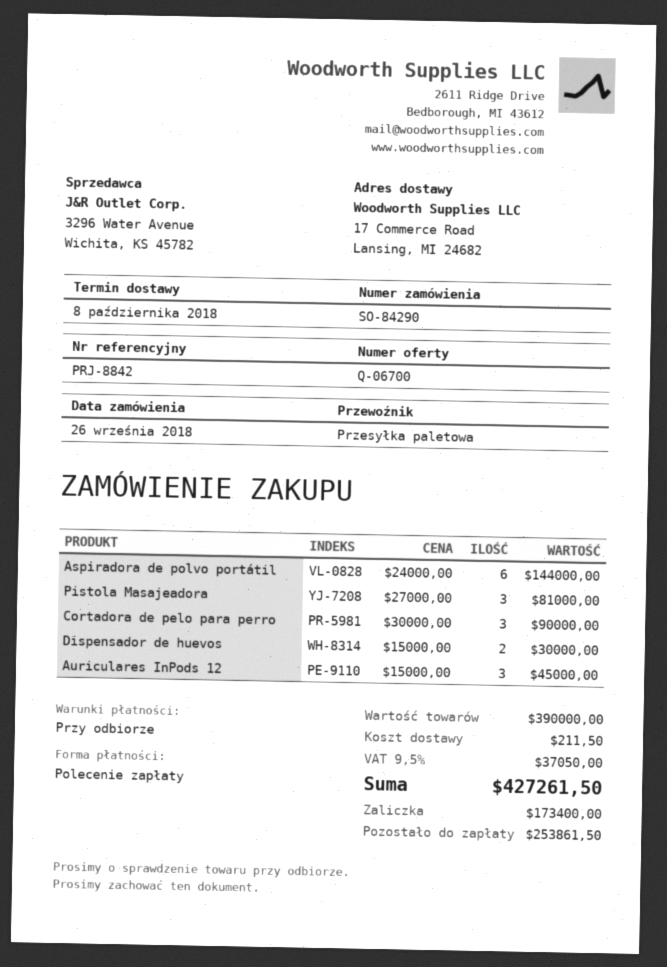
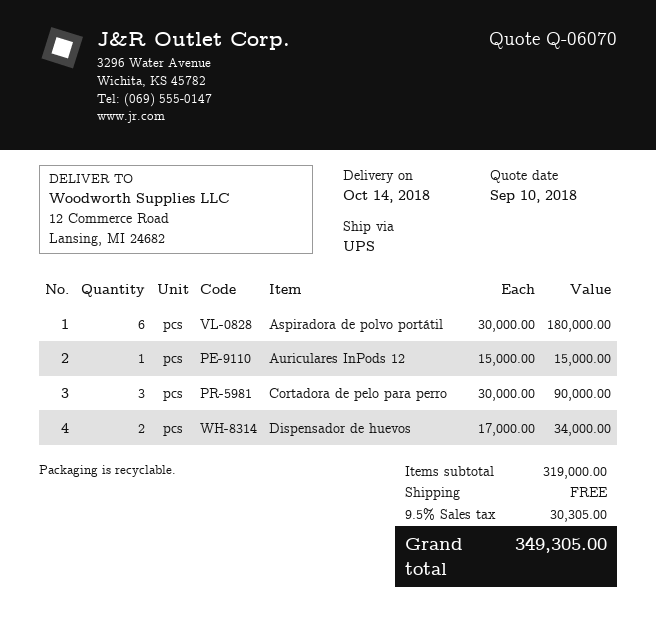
quote number: Q-06700 -> Q-06070
delivery date: 2018-10-08 -> 2018-10-14
shipping method: pallet freight -> UPS
ship to: 17 Commerce Road, Lansing, MI 24682 -> 12 Commerce Road, Lansing, MI 24682
Aspiradora de polvo portátil: 6 x 24000.00 = 144000.00 -> 6 x 30000.00 = 180000.00
Pistola Masajeadora: 3 x 27000.00 = 81000.00 -> none
Dispensador de huevos: 2 x 15000.00 = 30000.00 -> 2 x 17000.00 = 34000.00
Auriculares InPods 12: 3 x 15000.00 = 45000.00 -> 1 x 15000.00 = 15000.00
subtotal: 390000.00 -> 319000.00
shipping: 211.50 -> 0.00
tax: 9.5% = 37050.00 -> 9.5% = 30305.00
total: 427261.50 -> 349305.00

